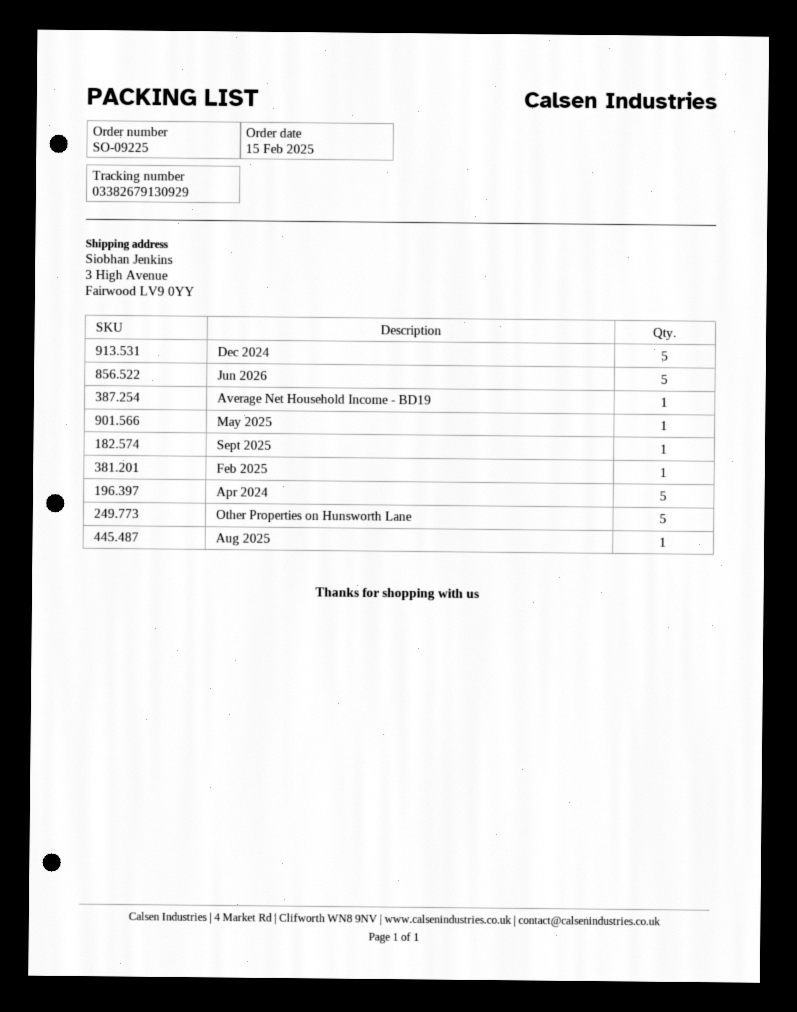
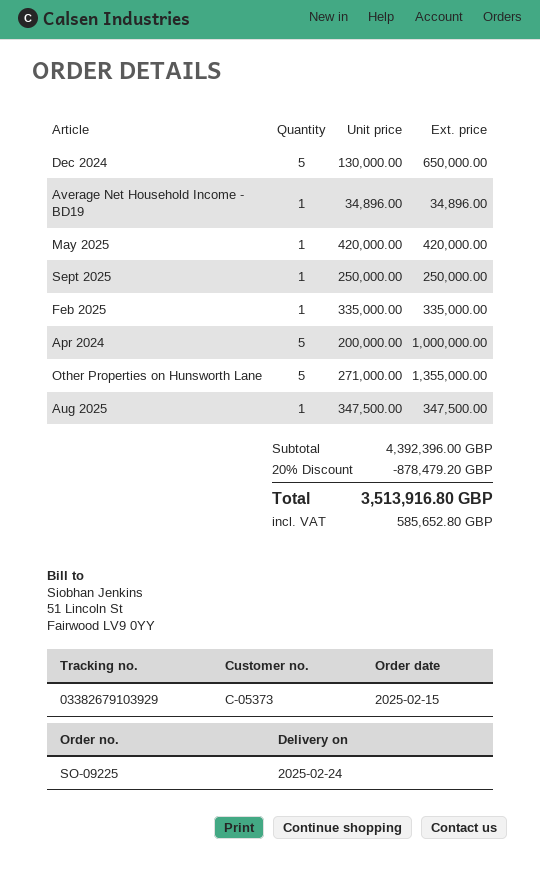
tracking number: 03382679130929 -> 03382679103929
Jun 2026: 5 -> none

